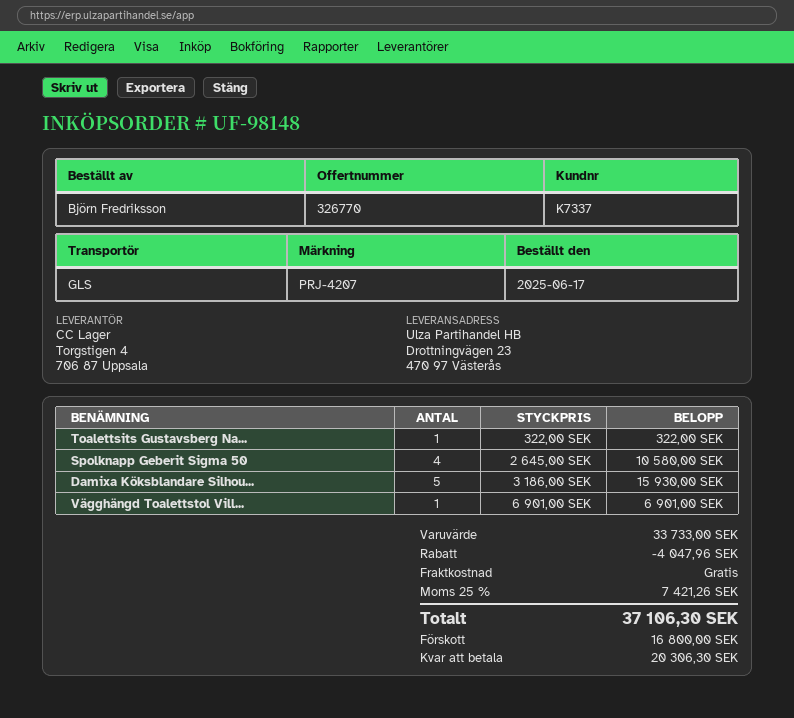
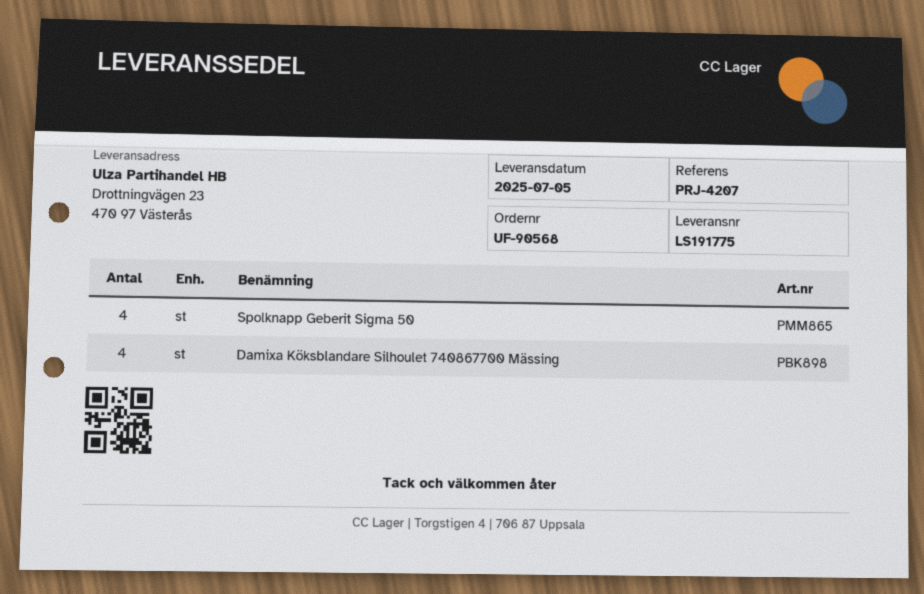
order number: UF-98148 -> UF-90568
Toalettsits Gustavsberg Na...: 1 -> none
Damixa Köksblandare Silhou...: 5 -> 4
Vägghängd Toalettstol Vill...: 1 -> none

